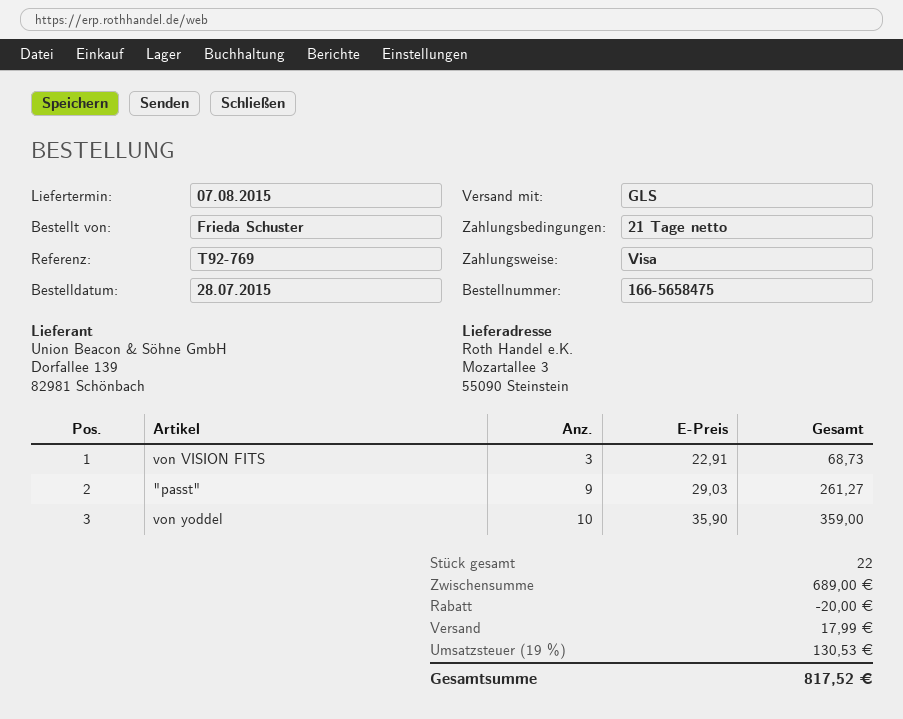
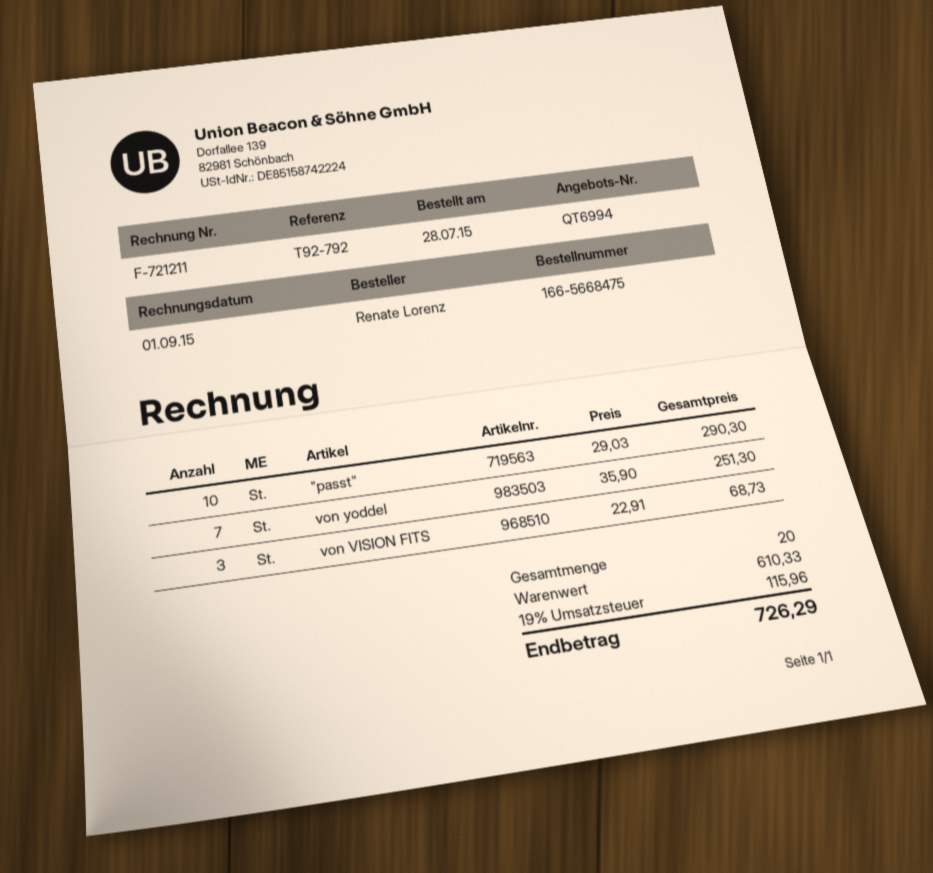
order number: 166-5658475 -> 166-5668475
reference: T92-769 -> T92-792
ordered by: Frieda Schuster -> Renate Lorenz
"passt": 9 x 29.03 = 261.27 -> 10 x 29.03 = 290.30
von yoddel: 10 x 35.90 = 359.00 -> 7 x 35.90 = 251.30
total quantity: 22 -> 20
subtotal: 689.00 -> 610.33
discount: 20.00 -> none
shipping: 17.99 -> none
tax: 19% = 130.53 -> 19% = 115.96
total: 817.52 -> 726.29

